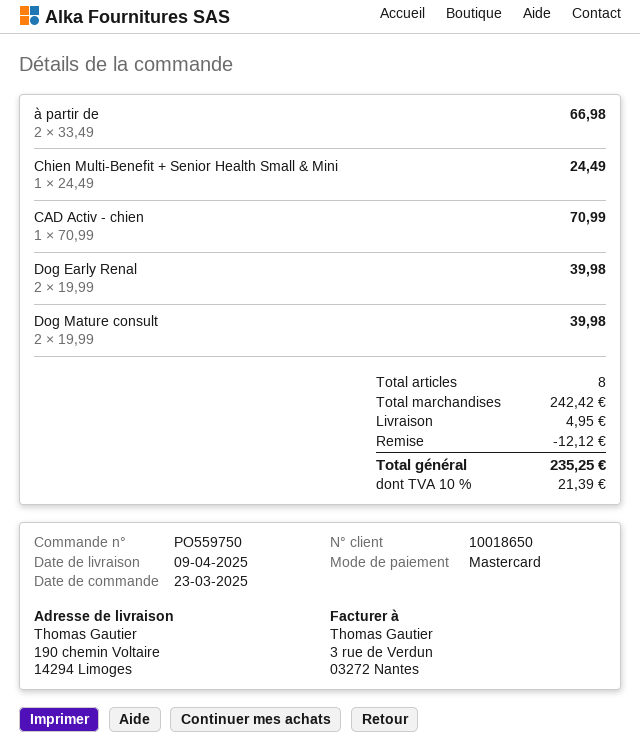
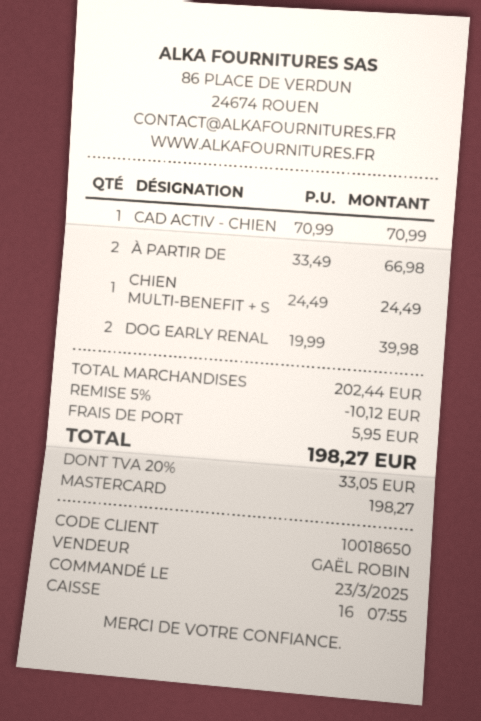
Dog Mature consult: 2 x 19.99 = 39.98 -> none
subtotal: 242.42 -> 202.44
discount: 12.12 -> 10.12
shipping: 4.95 -> 5.95
tax: 10% = 21.39 -> 20% = 33.05
total: 235.25 -> 198.27

